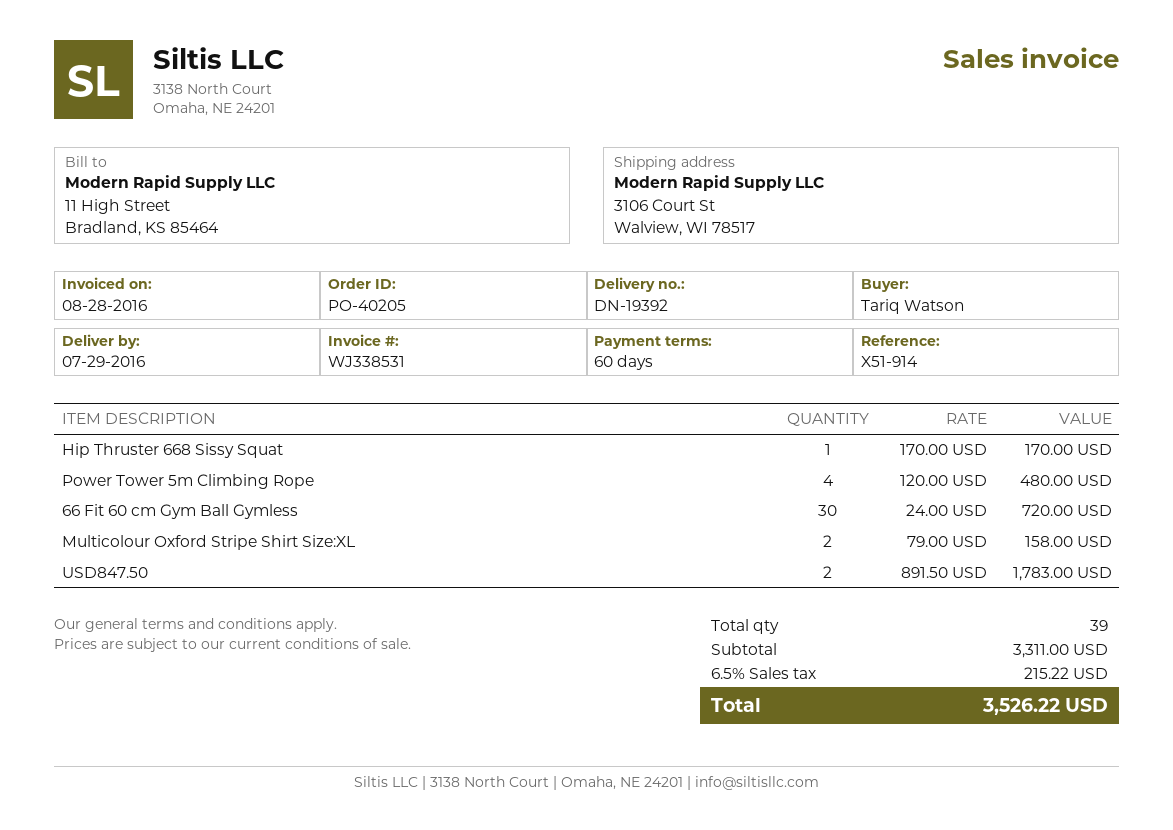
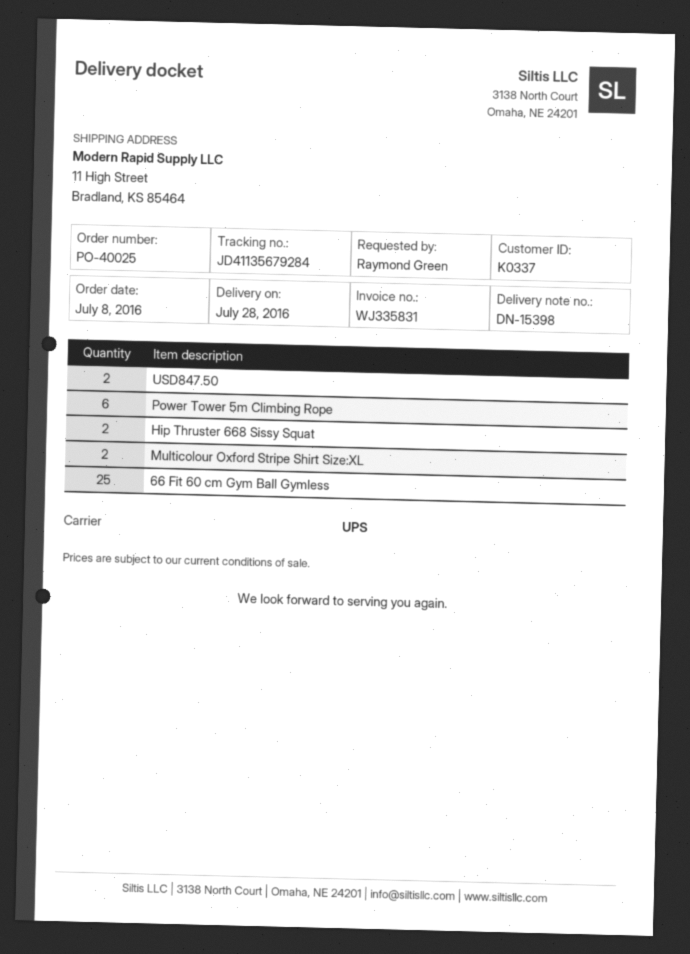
order number: PO-40205 -> PO-40025
delivery note number: DN-19392 -> DN-15398
delivery date: 2016-07-29 -> 2016-07-28
invoice number: WJ338531 -> WJ335831
ordered by: Tariq Watson -> Raymond Green
ship to: 3106 Court St, Walview, WI 78517 -> 11 High Street, Bradland, KS 85464
Hip Thruster 668 Sissy Squat: 1 -> 2
Power Tower 5m Climbing Rope: 4 -> 6
66 Fit 60 cm Gym Ball Gymless: 30 -> 25

